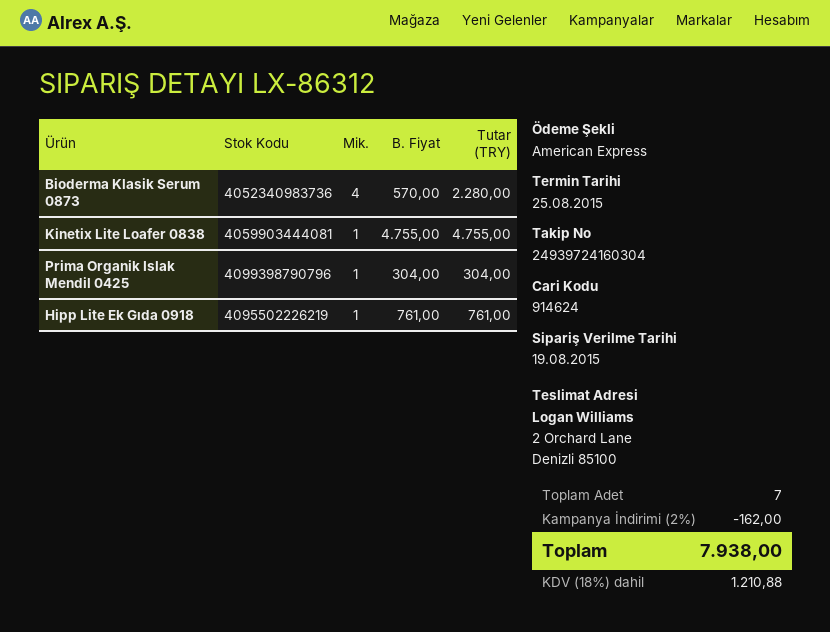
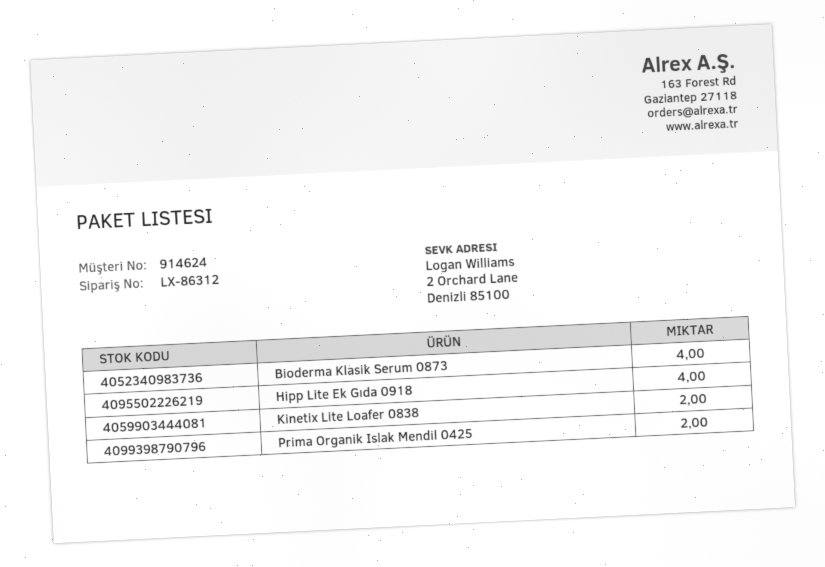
Kinetix Lite Loafer 0838: 1 -> 2
Prima Organik Islak Mendil 0425: 1 -> 2
Hipp Lite Ek Gıda 0918: 1 -> 4

